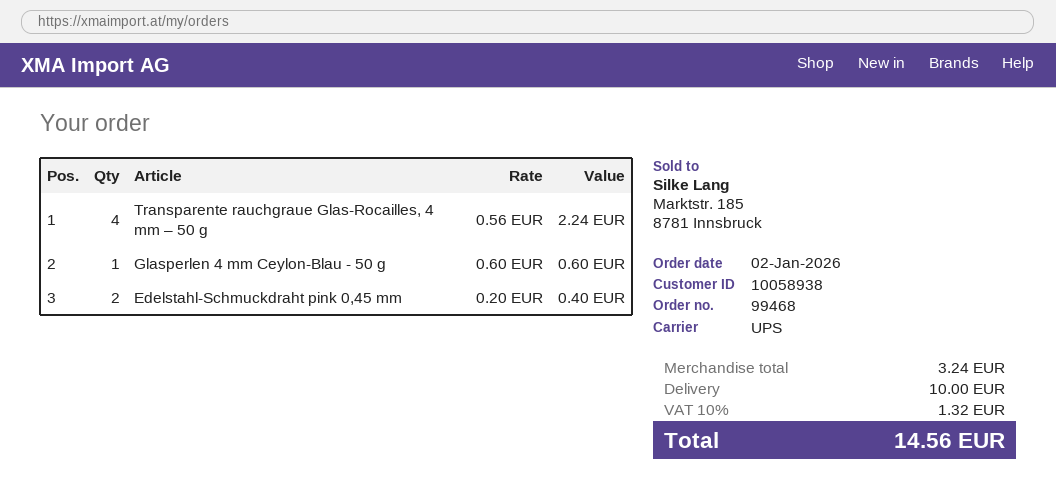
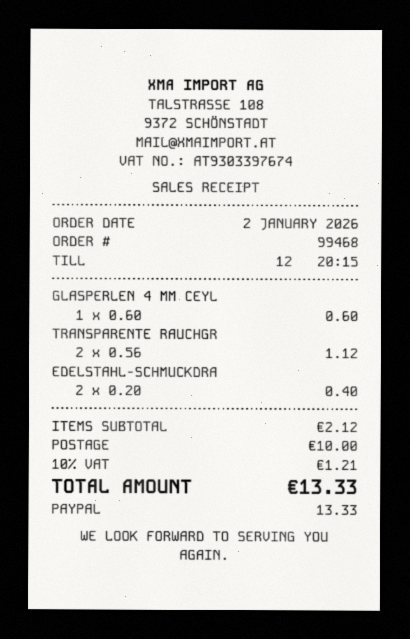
Transparente rauchgraue Glas-Rocailles, 4 mm – 50 g: 4 x 0.56 = 2.24 -> 2 x 0.56 = 1.12
subtotal: 3.24 -> 2.12
tax: 10% = 1.32 -> 10% = 1.21
total: 14.56 -> 13.33

